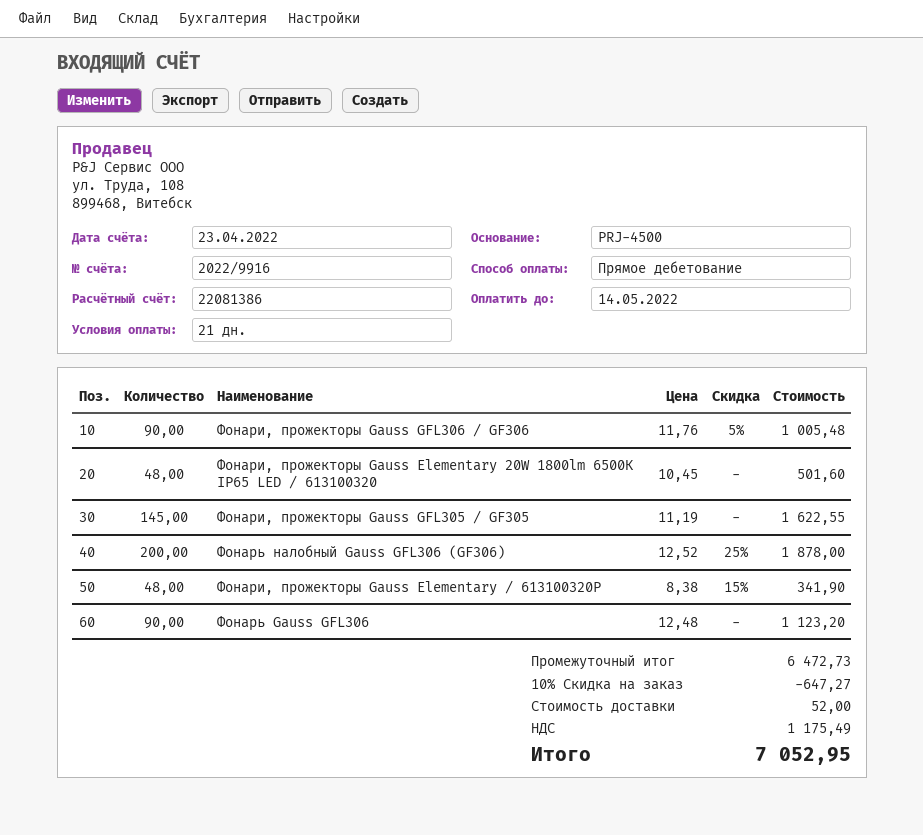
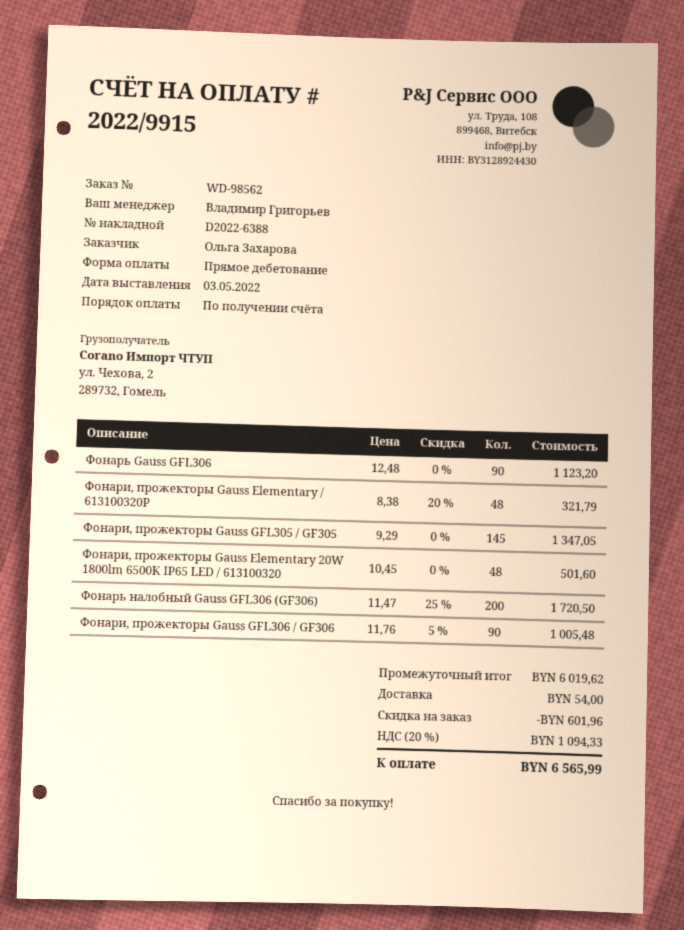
invoice number: 2022/9916 -> 2022/9915
invoice date: 2022-04-23 -> 2022-05-03
payment terms: 21 days -> on receipt
Фонари, прожекторы Gauss GFL305 / GF305: 145 x 11.19 = 1622.55 -> 145 x 9.29 = 1347.05
Фонарь налобный Gauss GFL306 (GF306): 200 x 12.52 - 25% = 1878.00 -> 200 x 11.47 - 25% = 1720.50
Фонари, прожекторы Gauss Elementary / 613100320P: 48 x 8.38 - 15% = 341.90 -> 48 x 8.38 - 20% = 321.79
subtotal: 6472.73 -> 6019.62
discount: 647.27 -> 601.96
shipping: 52.00 -> 54.00
tax: 1175.49 -> 1094.33
total: 7052.95 -> 6565.99

